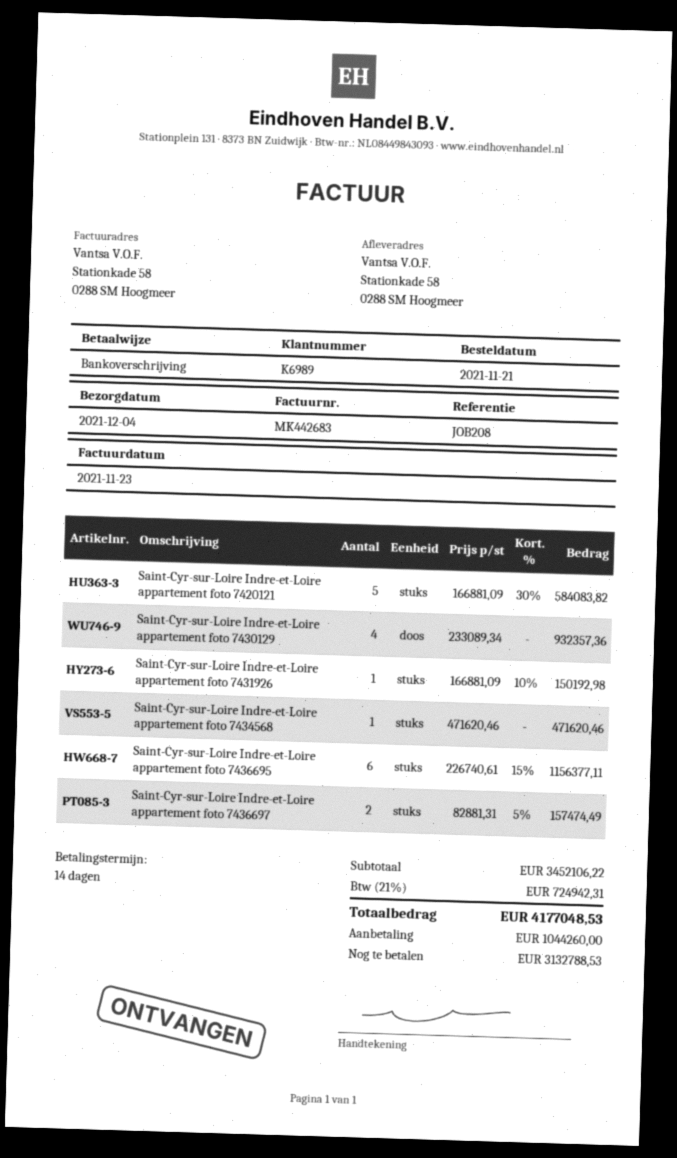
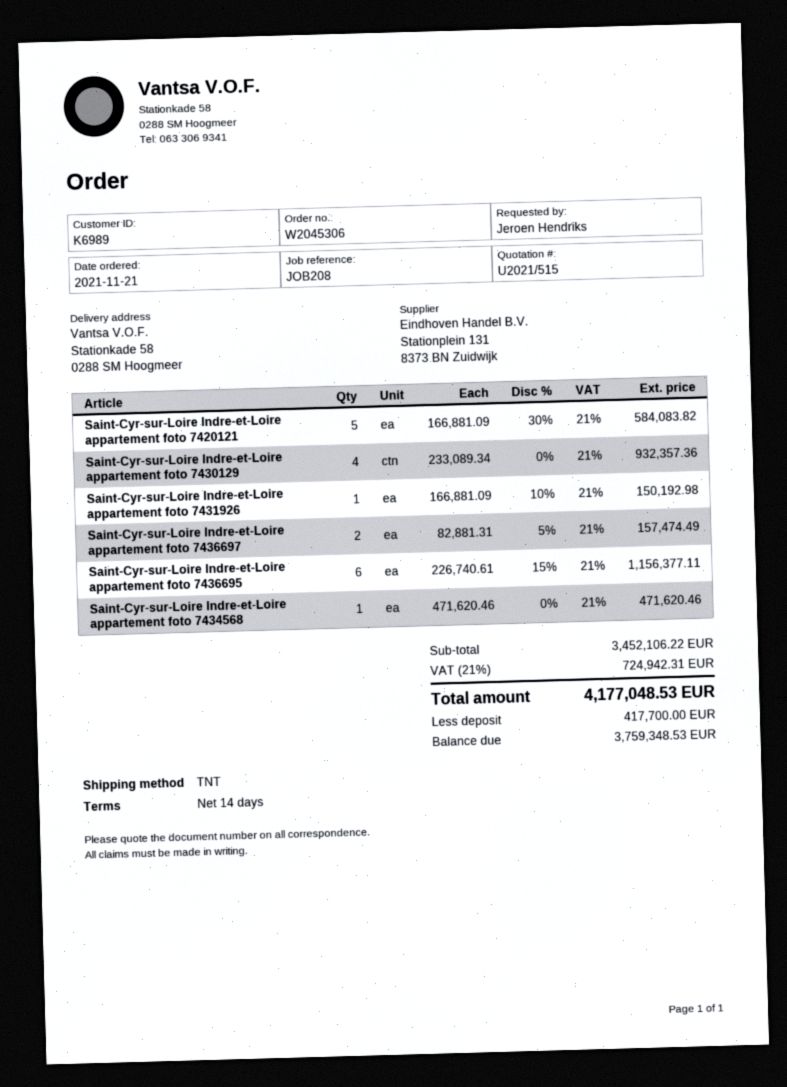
deposit: 1044260.00 -> 417700.00
balance: 3132788.53 -> 3759348.53

